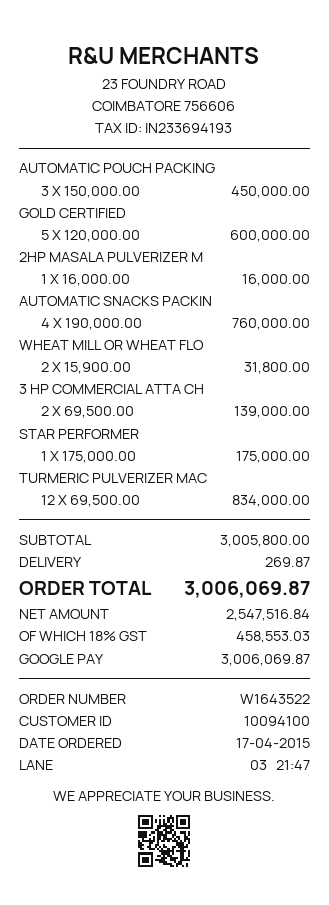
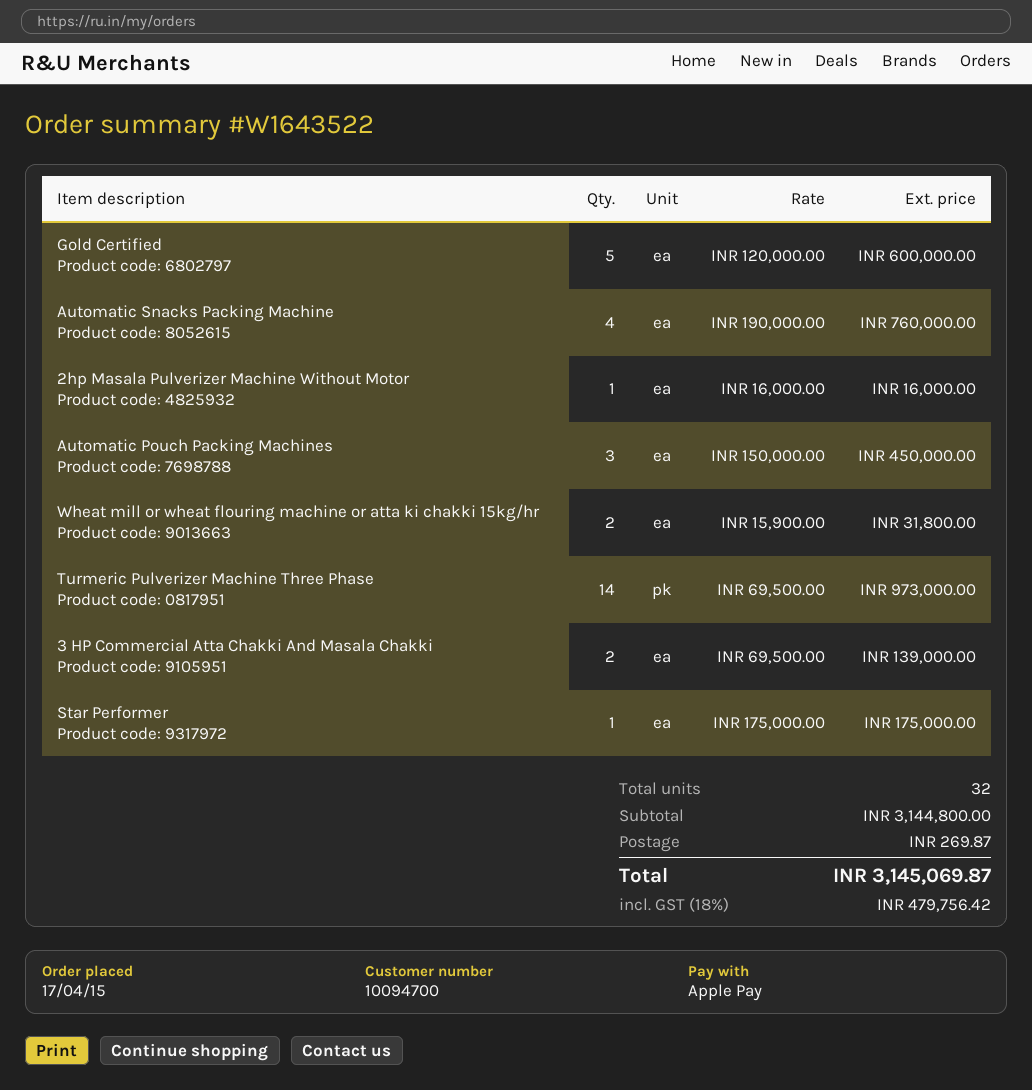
customer number: 10094100 -> 10094700
payment method: Google Pay -> Apple Pay
TURMERIC PULVERIZER MAC: 12 x 69500.00 = 834000.00 -> 14 x 69500.00 = 973000.00
subtotal: 3005800.00 -> 3144800.00
tax: 18% = 458553.03 -> 18% = 479756.42
total: 3006069.87 -> 3145069.87

